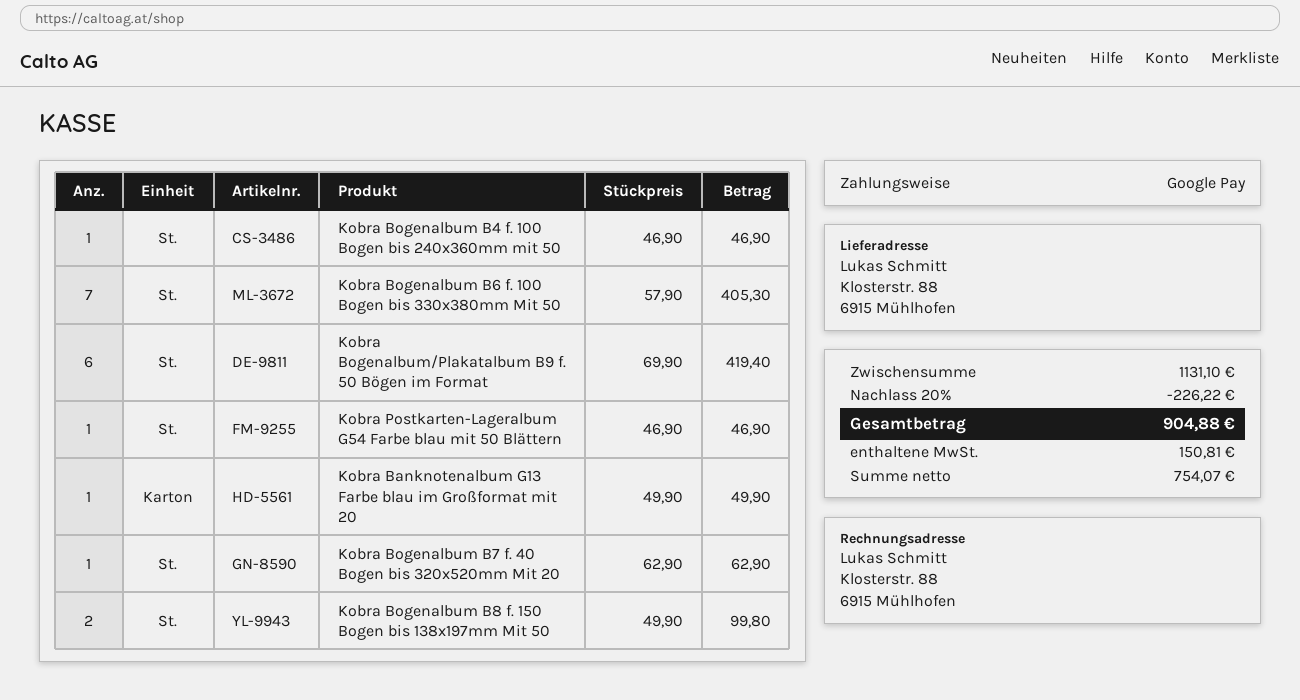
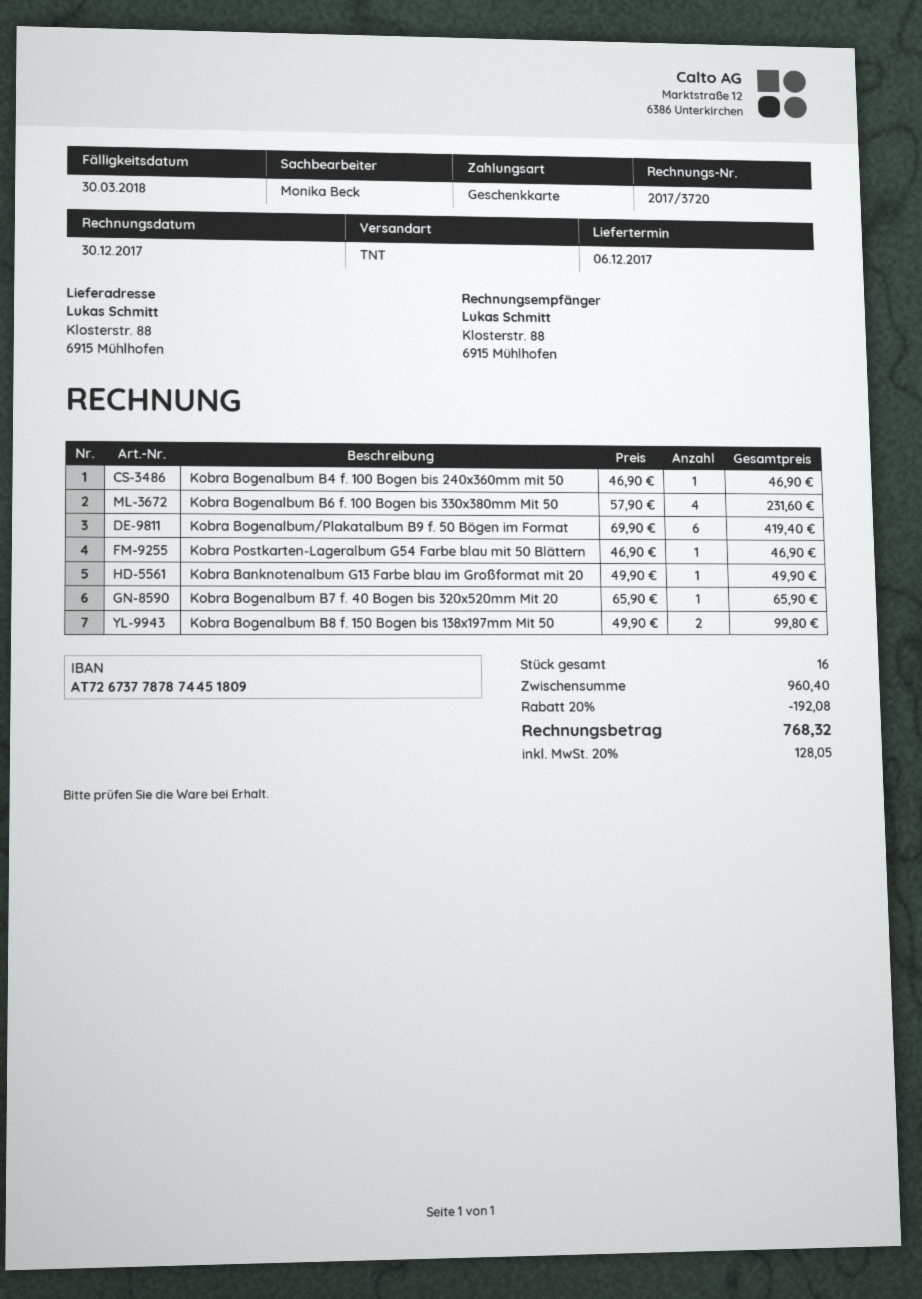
payment method: Google Pay -> gift card
Kobra Bogenalbum B6 f. 100 Bogen bis 330x380mm Mit 50: 7 x 57.90 = 405.30 -> 4 x 57.90 = 231.60
Kobra Bogenalbum B7 f. 40 Bogen bis 320x520mm Mit 20: 1 x 62.90 = 62.90 -> 1 x 65.90 = 65.90
subtotal: 1131.10 -> 960.40
discount: 20% = 226.22 -> 20% = 192.08
tax: 150.81 -> 128.05
total: 904.88 -> 768.32

